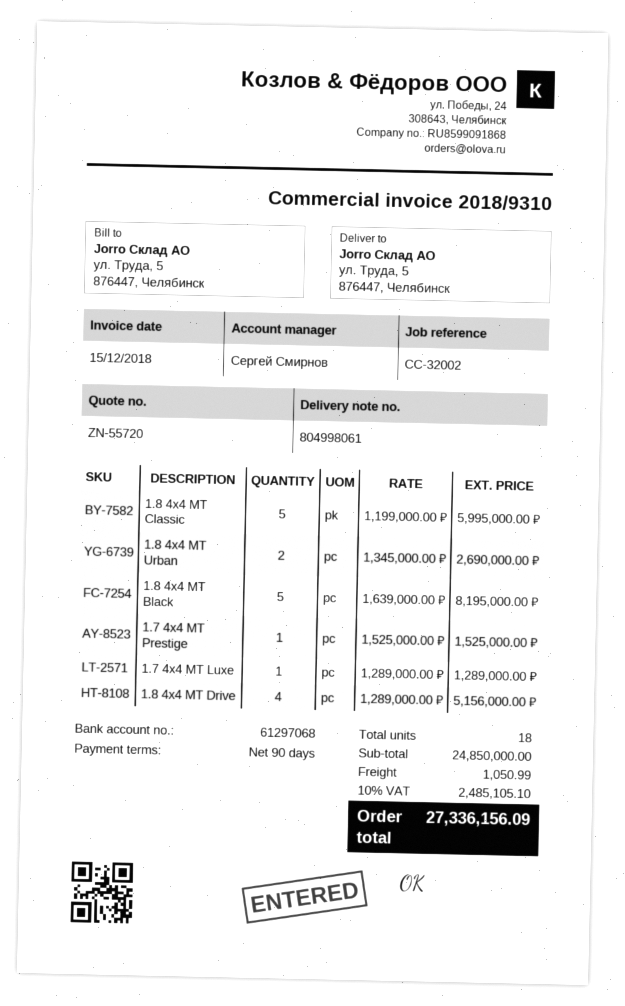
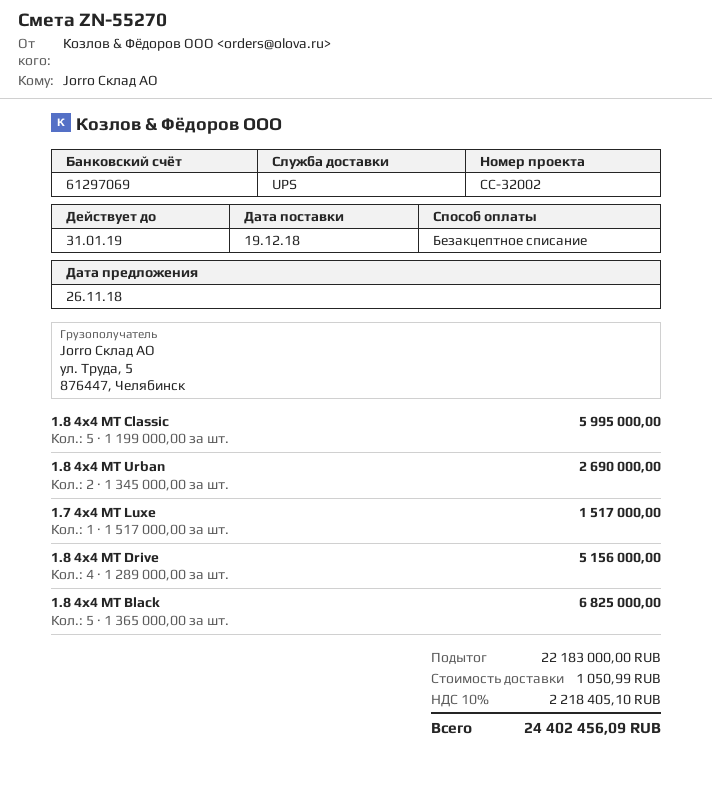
quote number: ZN-55720 -> ZN-55270
bank account: 61297068 -> 61297069
1.8 4x4 MT Black: 5 x 1639000.00 = 8195000.00 -> 5 x 1365000.00 = 6825000.00
1.7 4x4 MT Prestige: 1 x 1525000.00 = 1525000.00 -> none
1.7 4x4 MT Luxe: 1 x 1289000.00 = 1289000.00 -> 1 x 1517000.00 = 1517000.00
subtotal: 24850000.00 -> 22183000.00
tax: 10% = 2485105.10 -> 10% = 2218405.10
total: 27336156.09 -> 24402456.09

